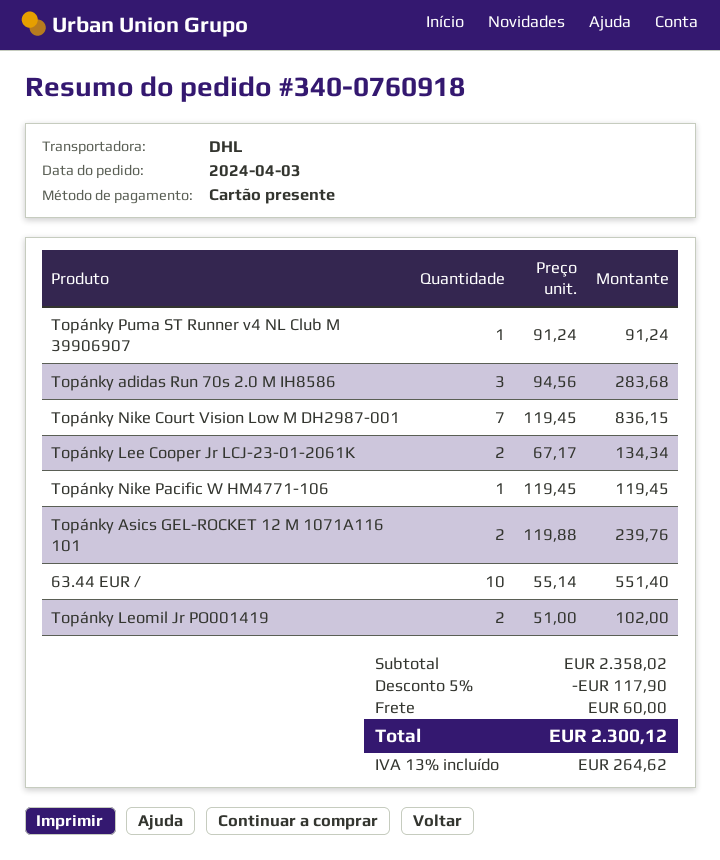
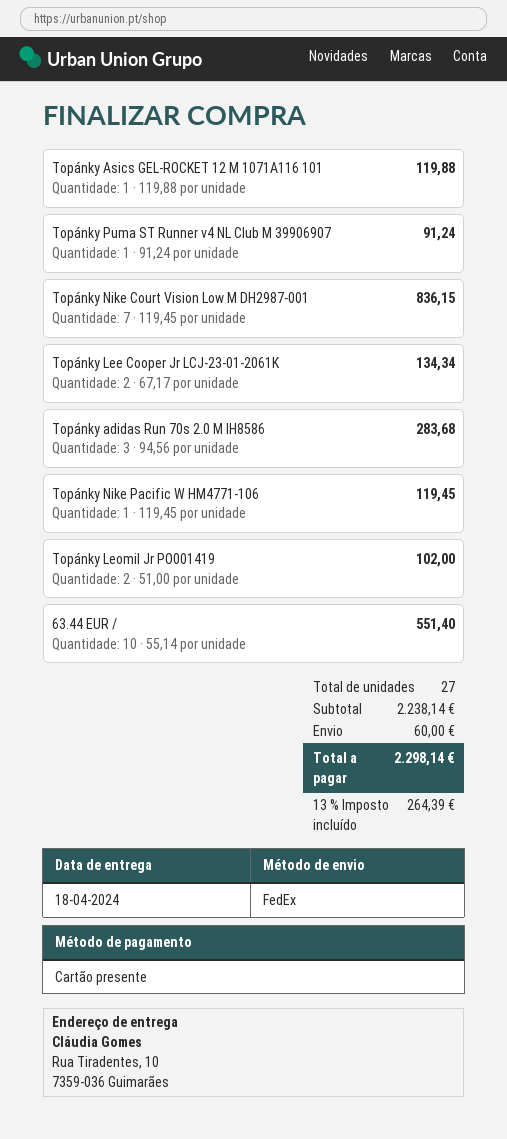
shipping method: DHL -> FedEx
Topánky Asics GEL-ROCKET 12 M 1071A116 101: 2 x 119.88 = 239.76 -> 1 x 119.88 = 119.88
subtotal: 2358.02 -> 2238.14
discount: 5% = 117.90 -> none
tax: 13% = 264.62 -> 13% = 264.39
total: 2300.12 -> 2298.14

